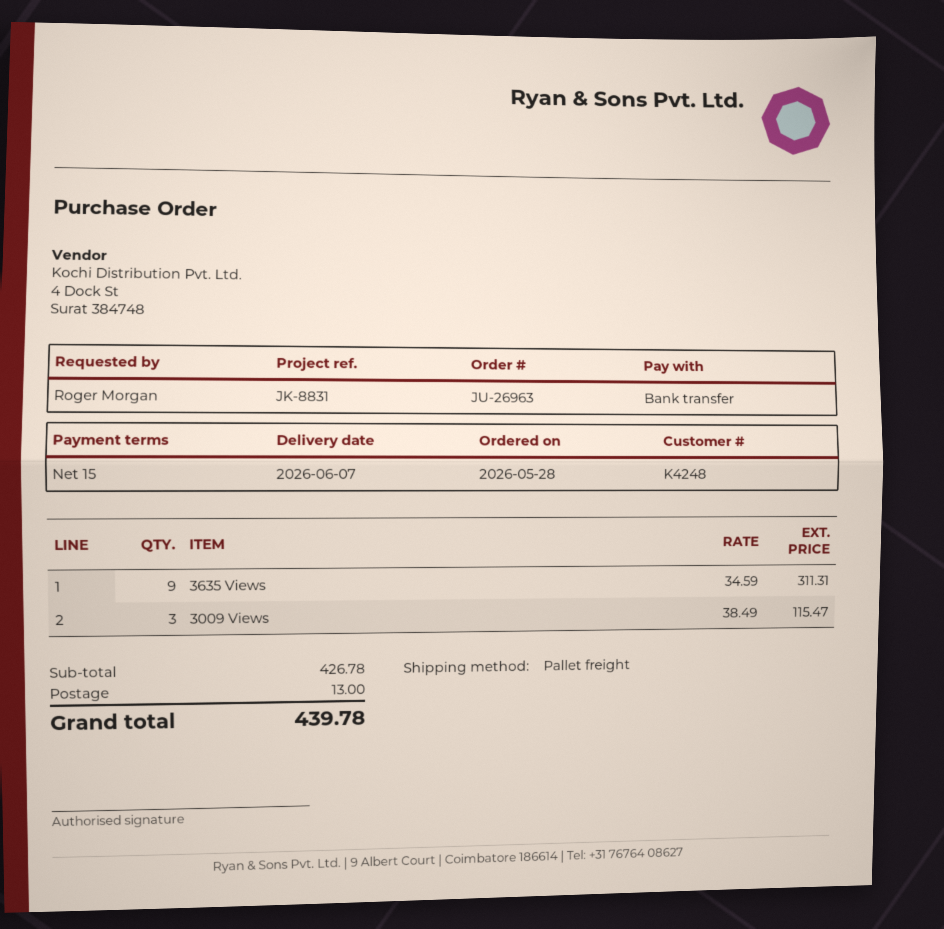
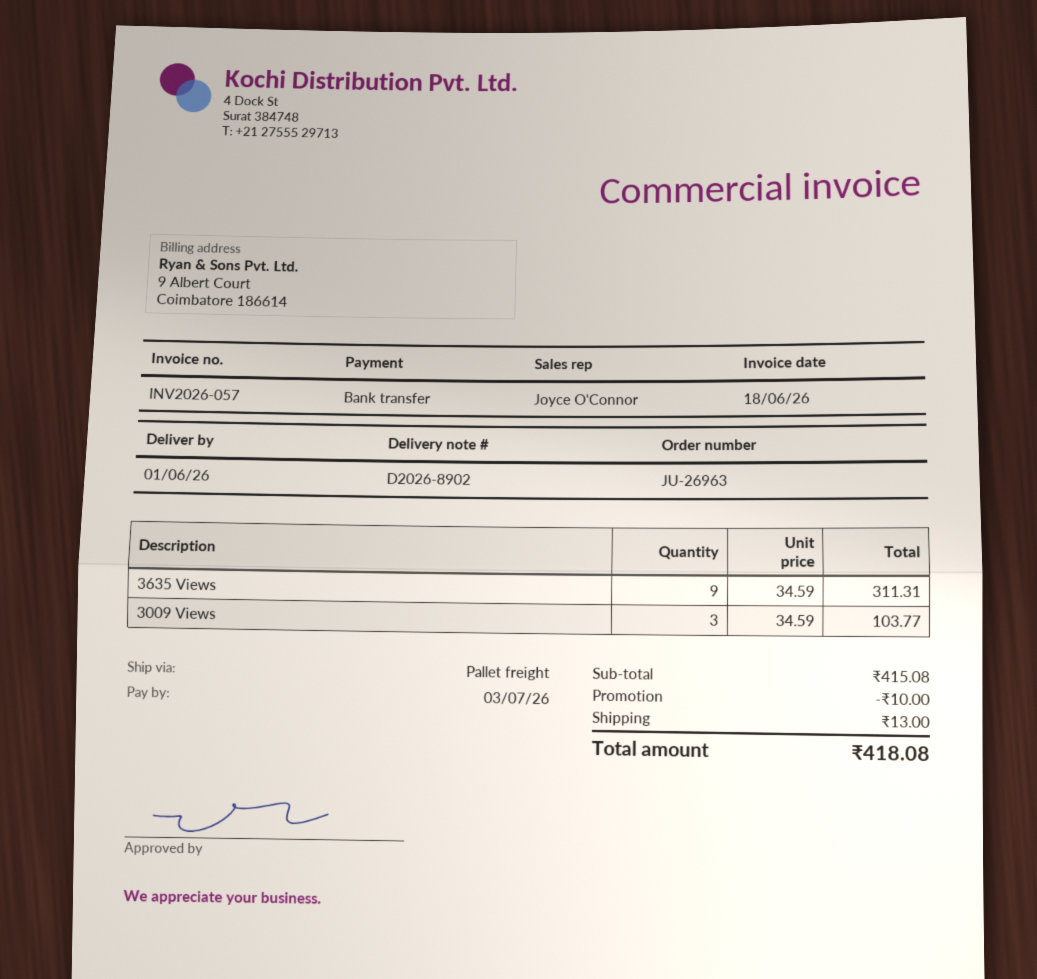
delivery date: 2026-06-07 -> 2026-06-01
3009 Views: 3 x 38.49 = 115.47 -> 3 x 34.59 = 103.77
subtotal: 426.78 -> 415.08
discount: none -> 10.00
total: 439.78 -> 418.08

